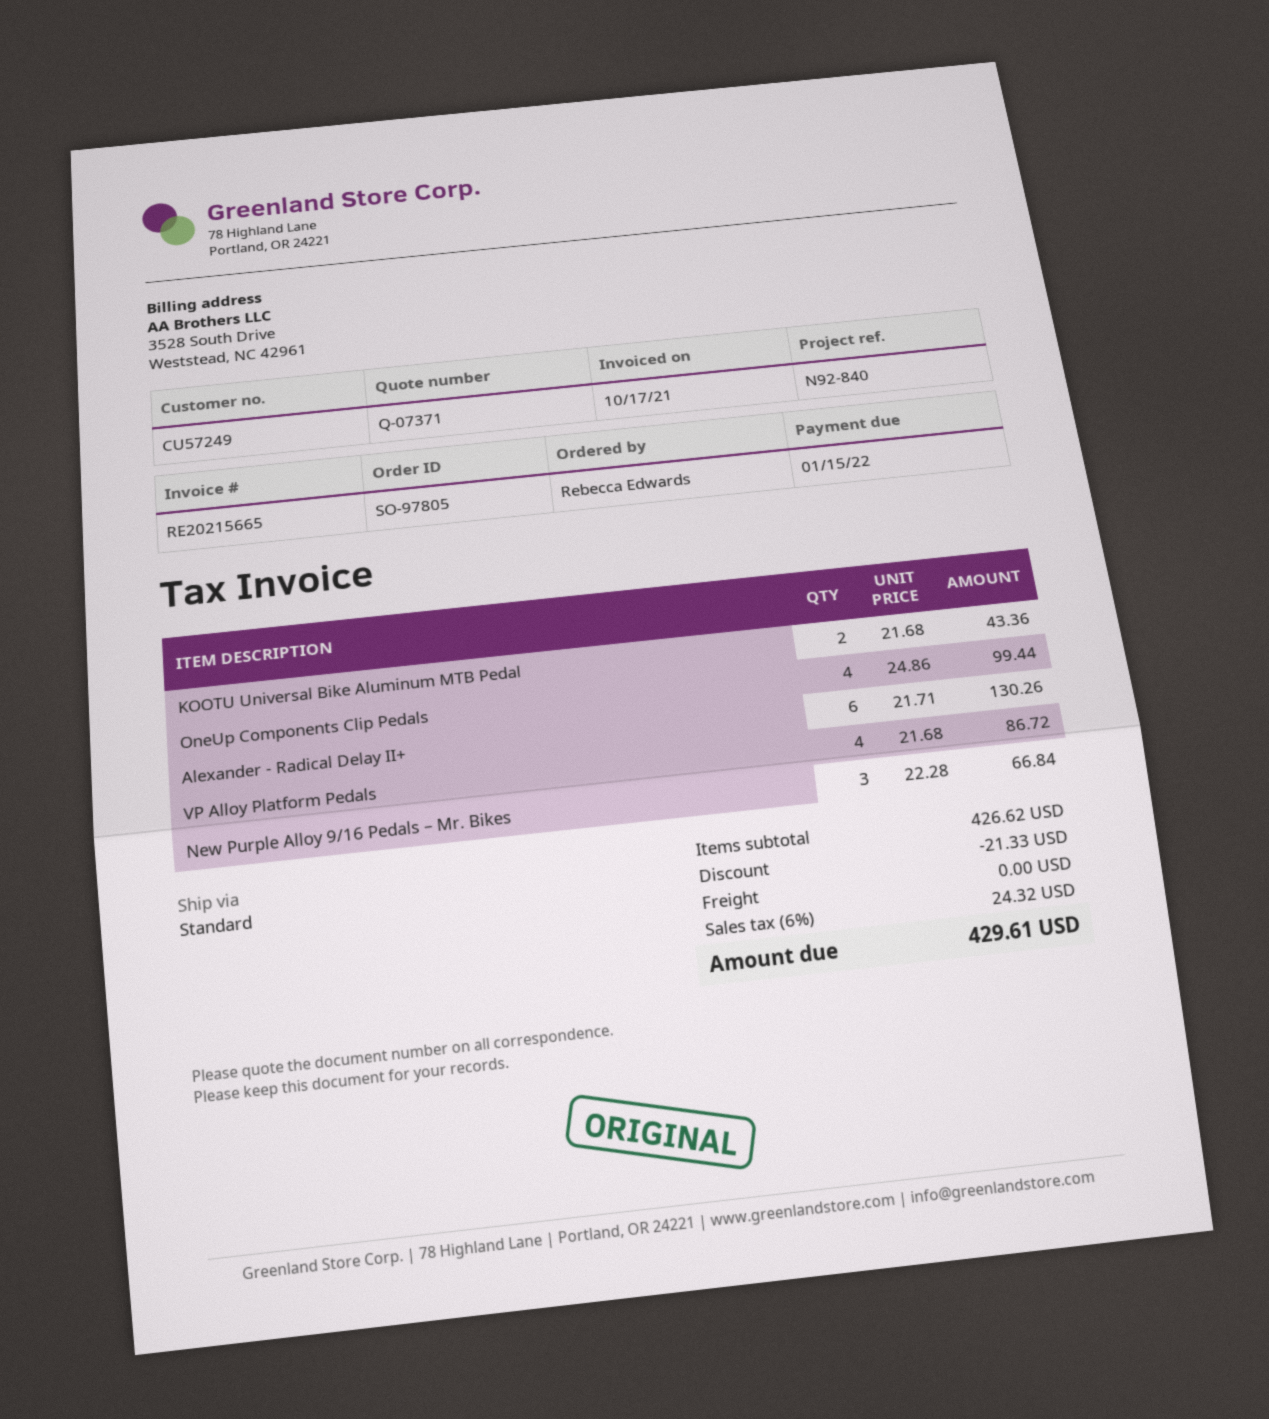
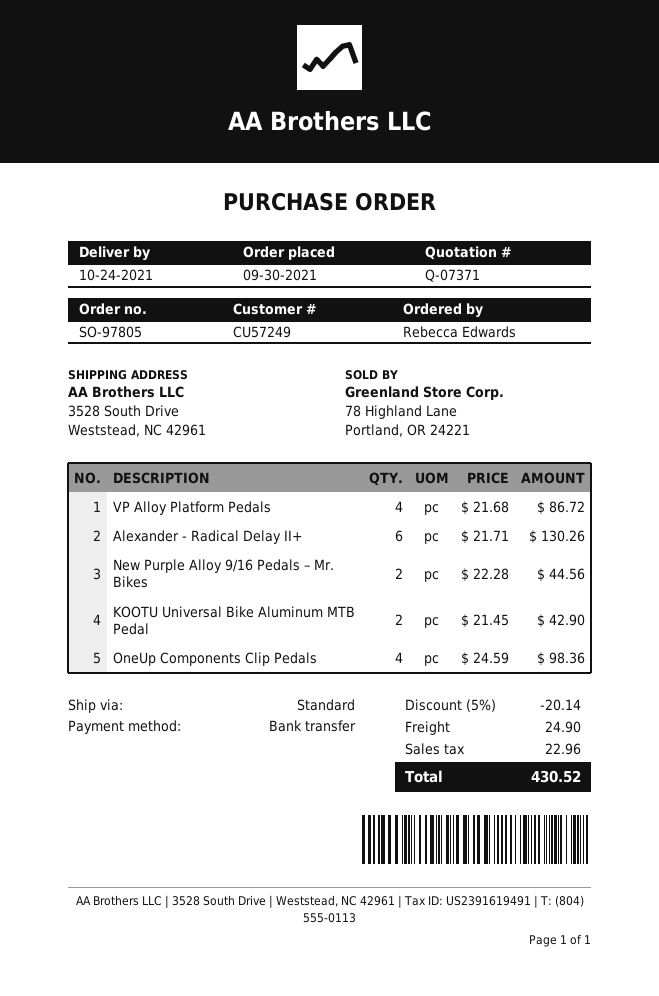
KOOTU Universal Bike Aluminum MTB Pedal: 2 x 21.68 = 43.36 -> 2 x 21.45 = 42.90
OneUp Components Clip Pedals: 4 x 24.86 = 99.44 -> 4 x 24.59 = 98.36
New Purple Alloy 9/16 Pedals – Mr. Bikes: 3 x 22.28 = 66.84 -> 2 x 22.28 = 44.56
discount: 21.33 -> 20.14
shipping: 0.00 -> 24.90
tax: 24.32 -> 22.96
total: 429.61 -> 430.52

